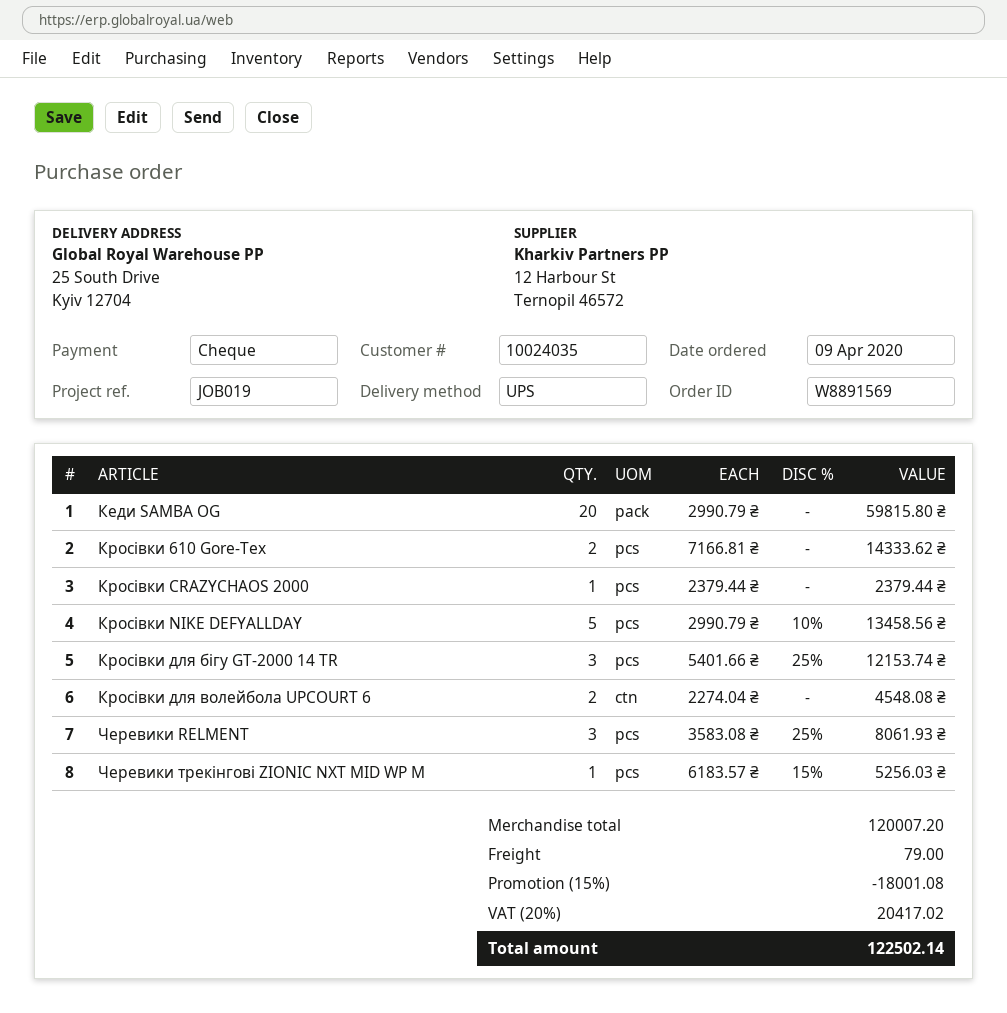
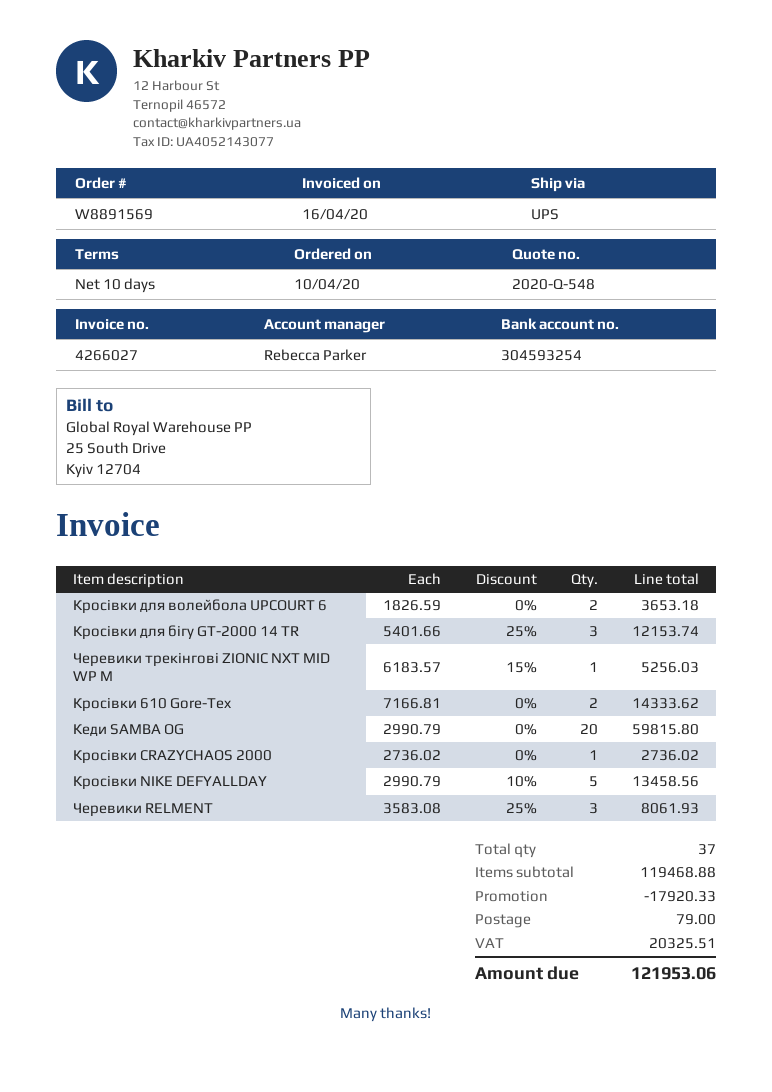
order date: 2020-04-09 -> 2020-04-10
Кросівки CRAZYCHAOS 2000: 1 x 2379.44 = 2379.44 -> 1 x 2736.02 = 2736.02
Кросівки для волейбола UPCOURT 6: 2 x 2274.04 = 4548.08 -> 2 x 1826.59 = 3653.18
subtotal: 120007.20 -> 119468.88
discount: 18001.08 -> 17920.33
tax: 20417.02 -> 20325.51
total: 122502.14 -> 121953.06

